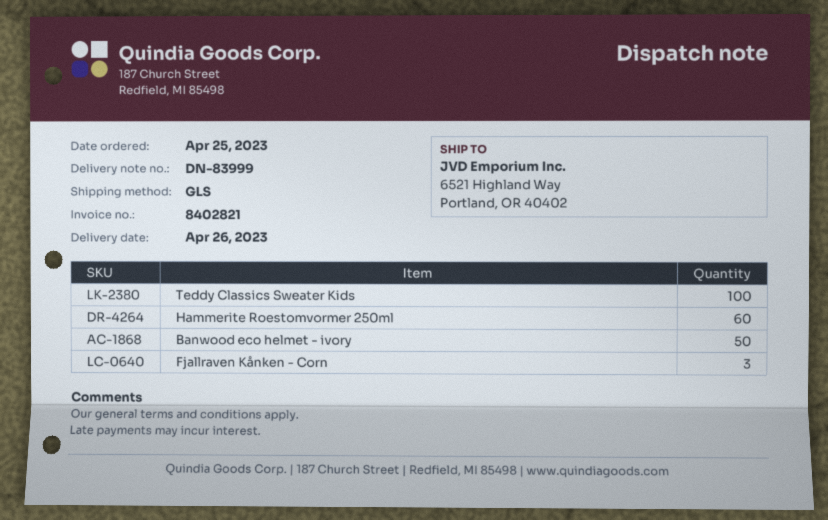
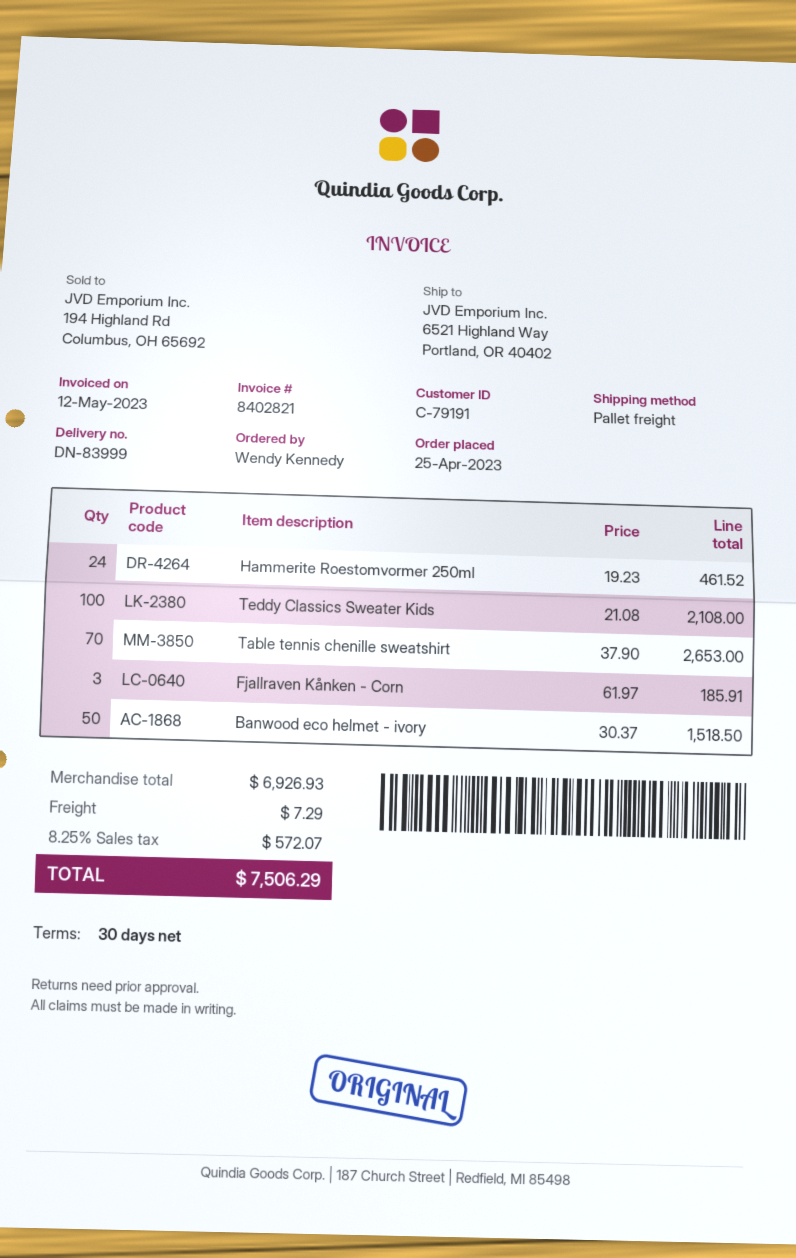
shipping method: GLS -> pallet freight
Hammerite Roestomvormer 250ml: 60 -> 24
Table tennis chenille sweatshirt: none -> 70

